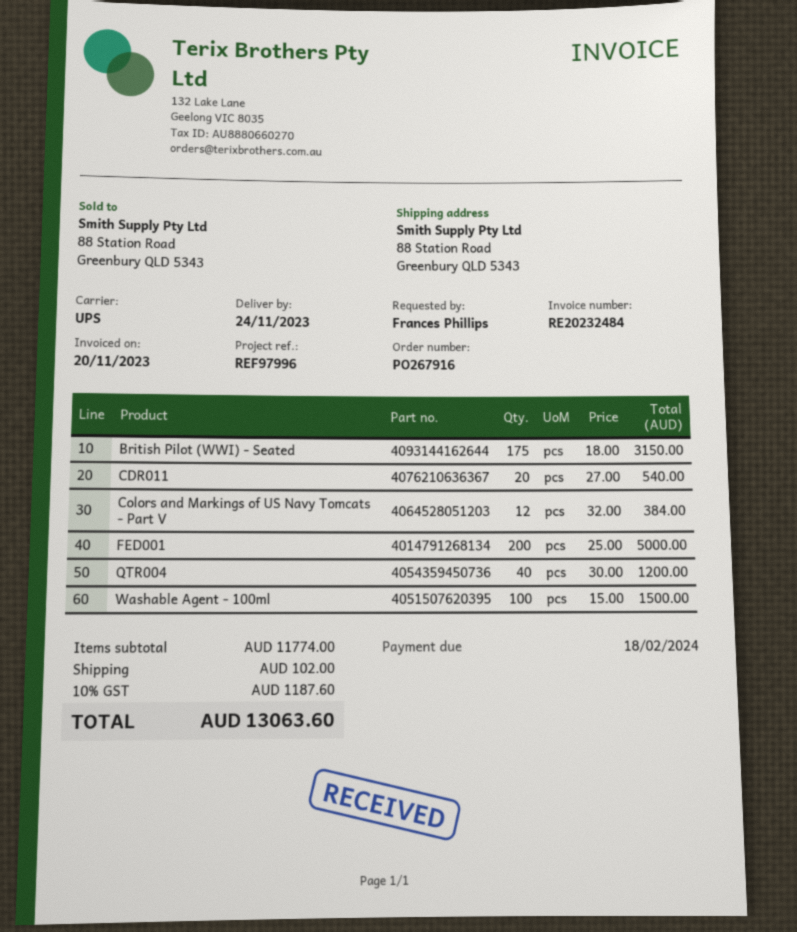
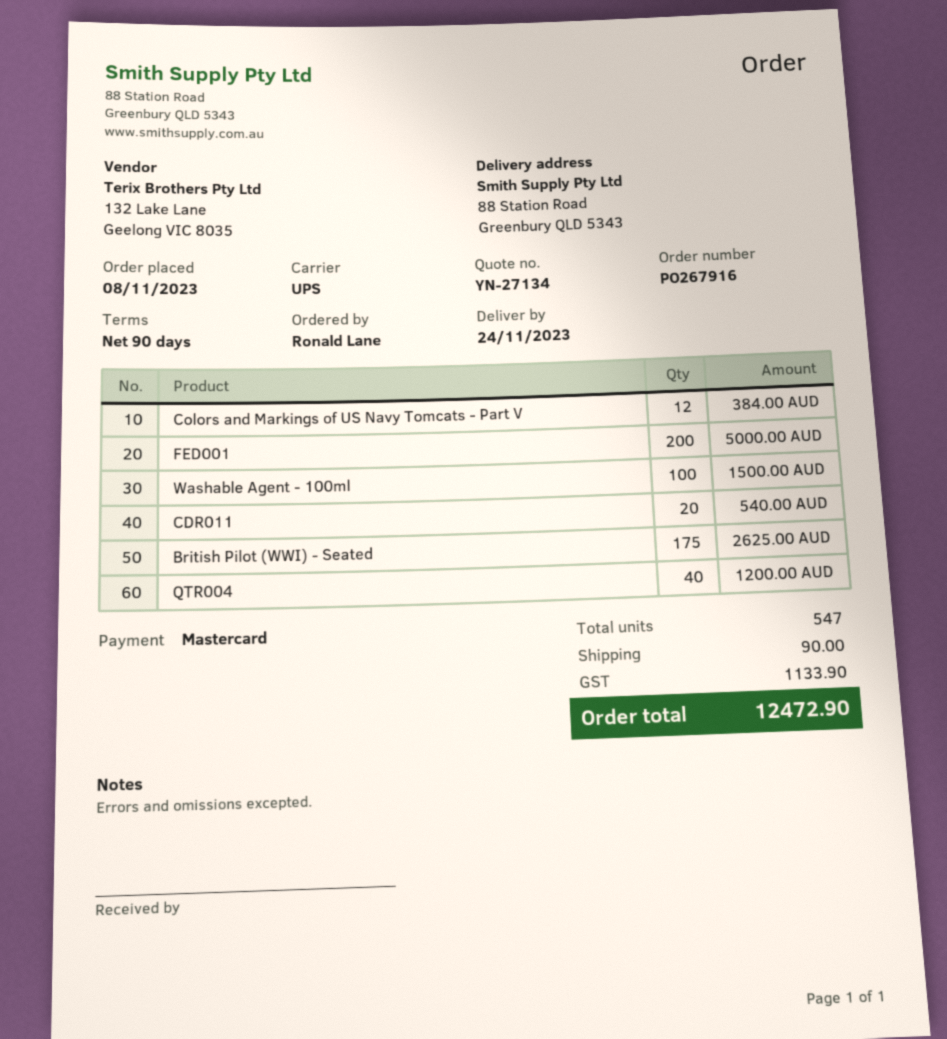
ordered by: Frances Phillips -> Ronald Lane
British Pilot (WWI) - Seated: 175 for 3150.00 -> 175 for 2625.00
shipping: 102.00 -> 90.00
tax: 1187.60 -> 1133.90
total: 13063.60 -> 12472.90

